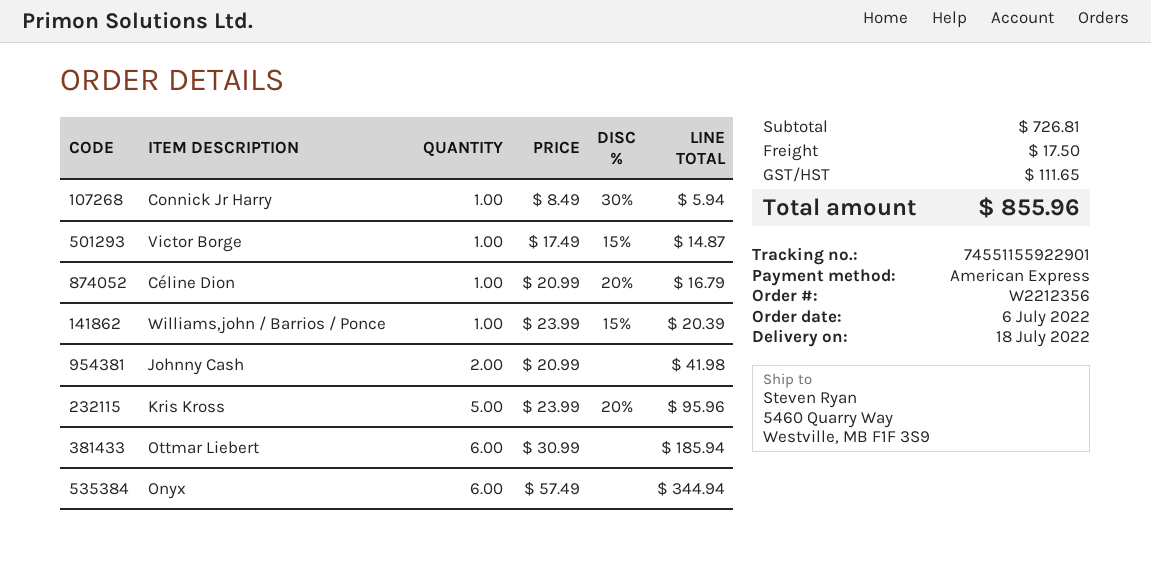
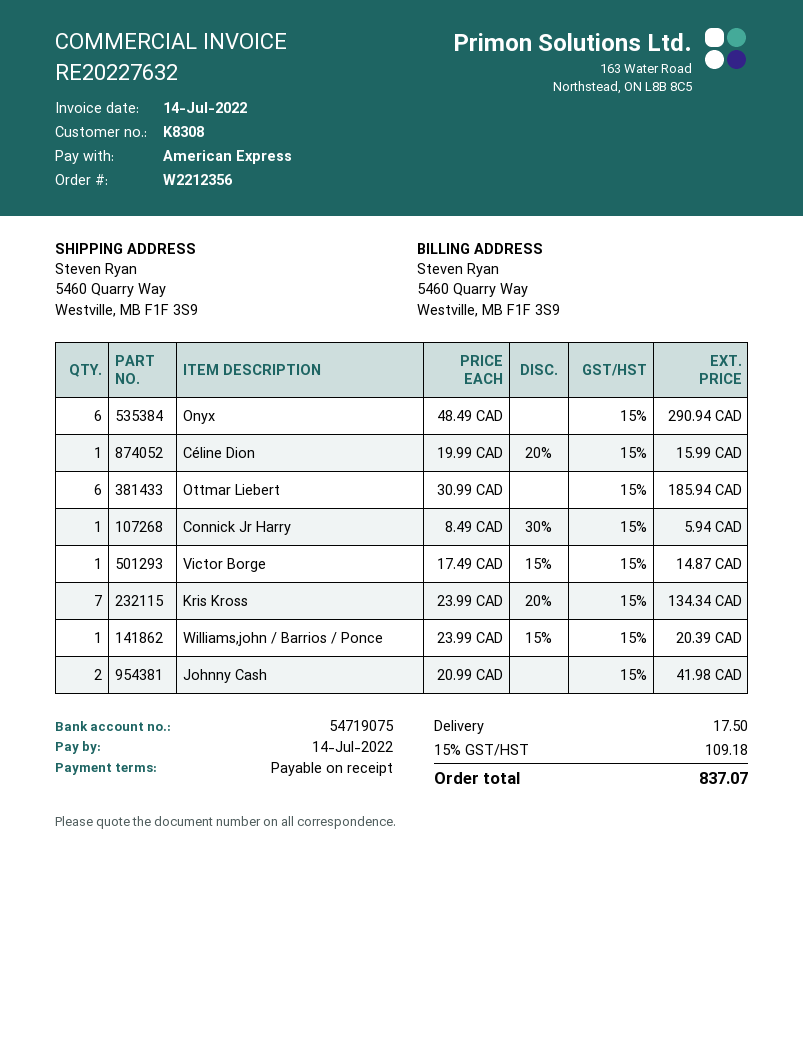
Céline Dion: 1 x 20.99 - 20% = 16.79 -> 1 x 19.99 - 20% = 15.99
Kris Kross: 5 x 23.99 - 20% = 95.96 -> 7 x 23.99 - 20% = 134.34
Onyx: 6 x 57.49 = 344.94 -> 6 x 48.49 = 290.94
tax: 111.65 -> 109.18
total: 855.96 -> 837.07

